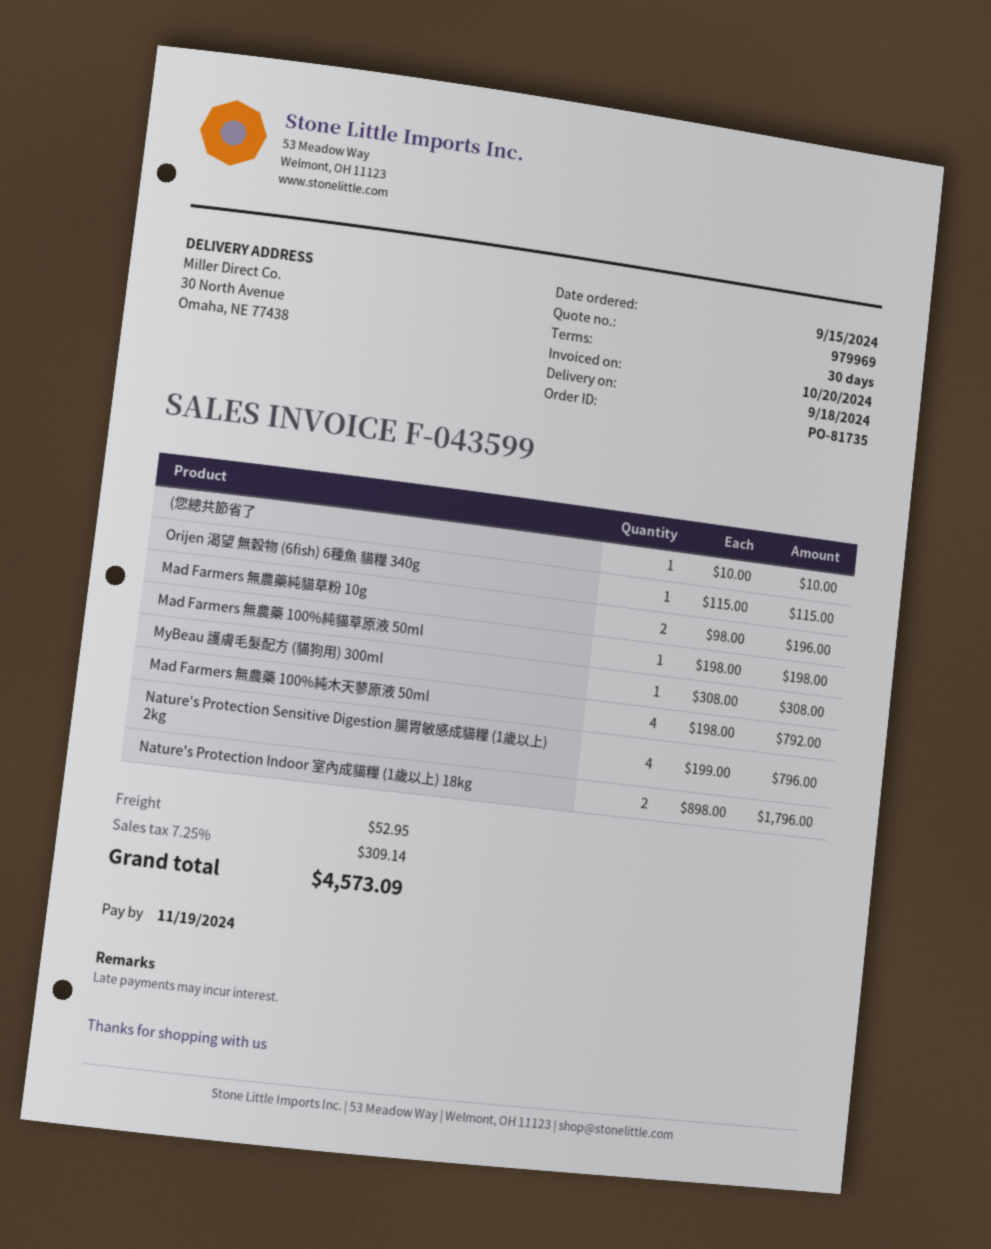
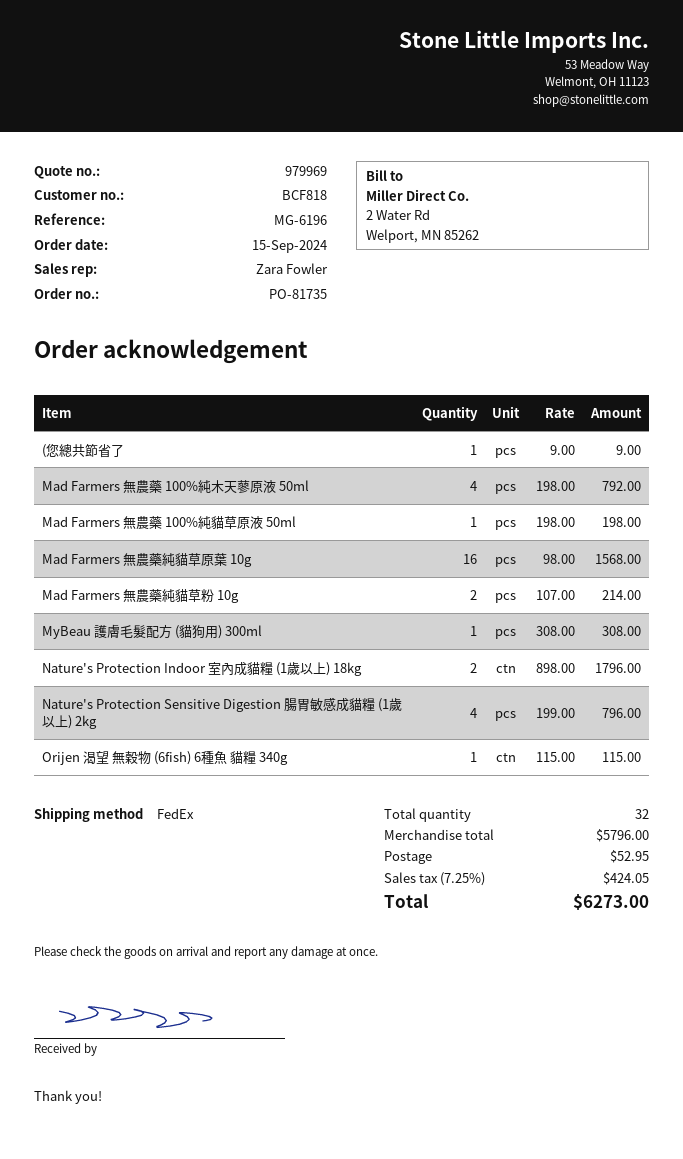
(您總共節省了: 1 x 10.00 = 10.00 -> 1 x 9.00 = 9.00
Mad Farmers 無農藥純貓草粉 10g: 2 x 98.00 = 196.00 -> 2 x 107.00 = 214.00
Mad Farmers 無農藥純貓草原葉 10g: none -> 16 x 98.00 = 1568.00
tax: 7.25% = 309.14 -> 7.25% = 424.05
total: 4573.09 -> 6273.00

